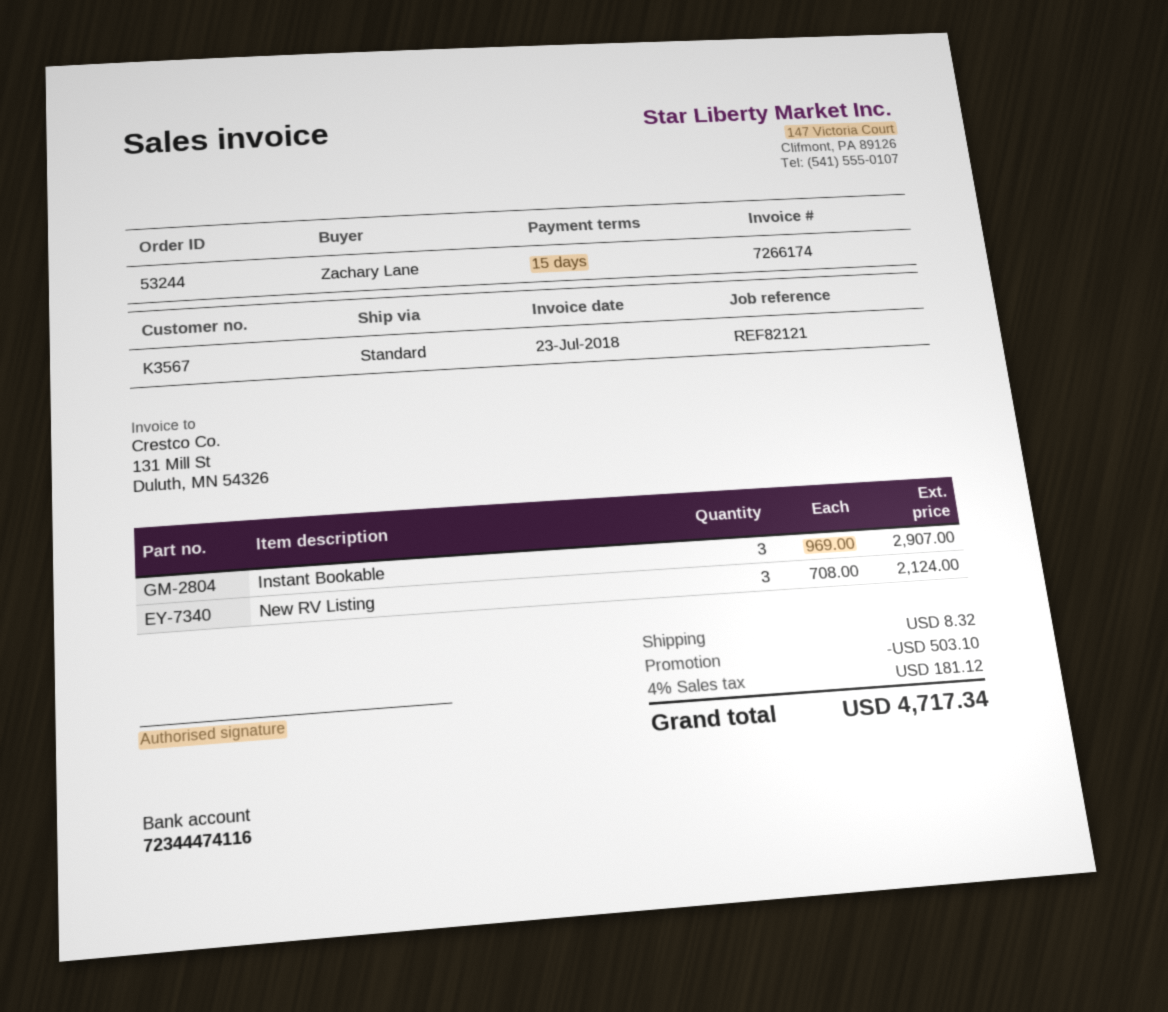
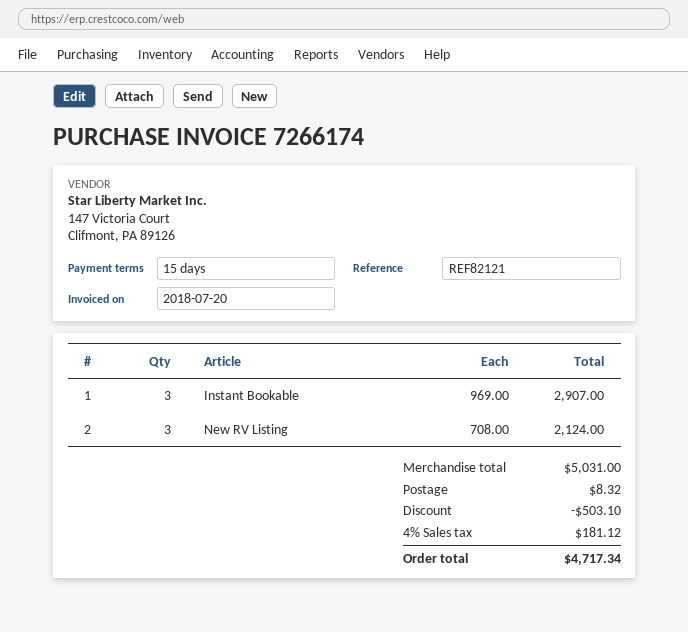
invoice date: 2018-07-23 -> 2018-07-20

